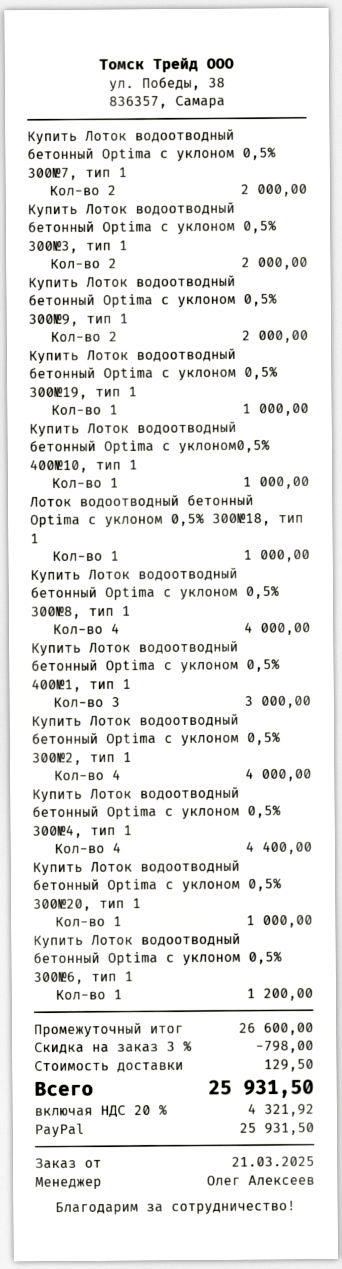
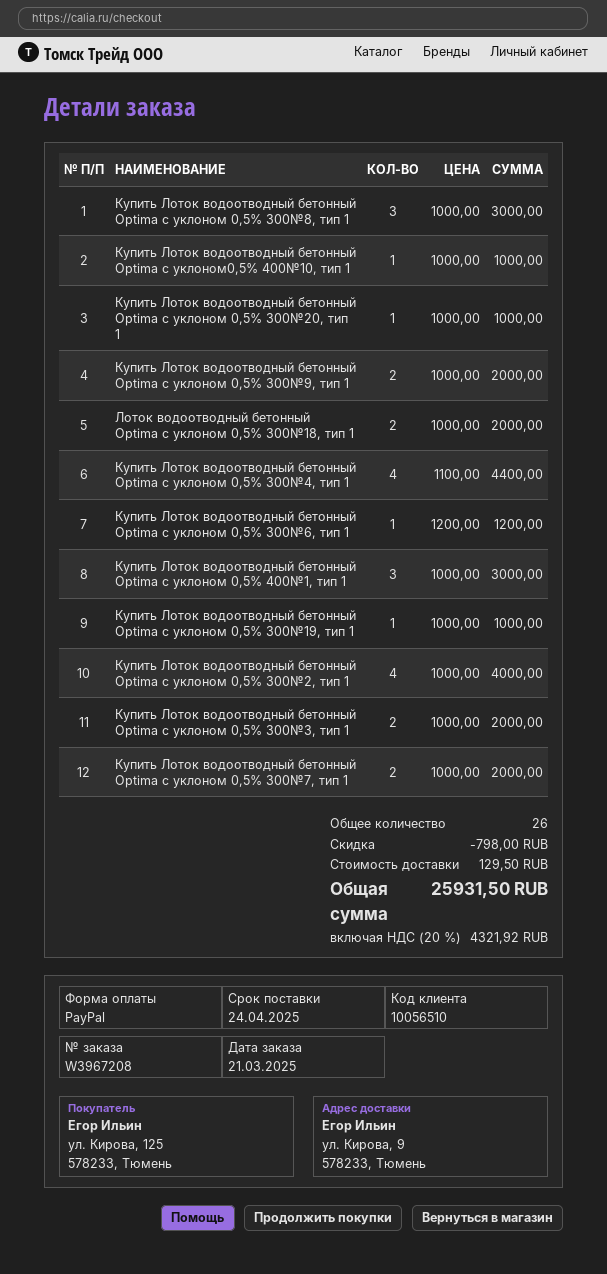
Лоток водоотводный бетонный Optima с уклоном 0,5% 300№18, тип 1: 1 for 1000.00 -> 2 for 2000.00
Купить Лоток водоотводный бетонный Optima с уклоном 0,5% 300№8, тип 1: 4 for 4000.00 -> 3 for 3000.00

